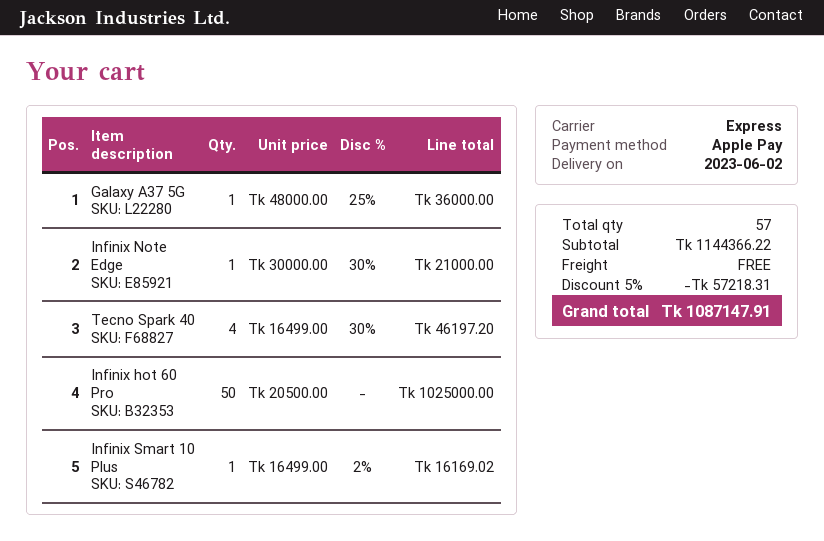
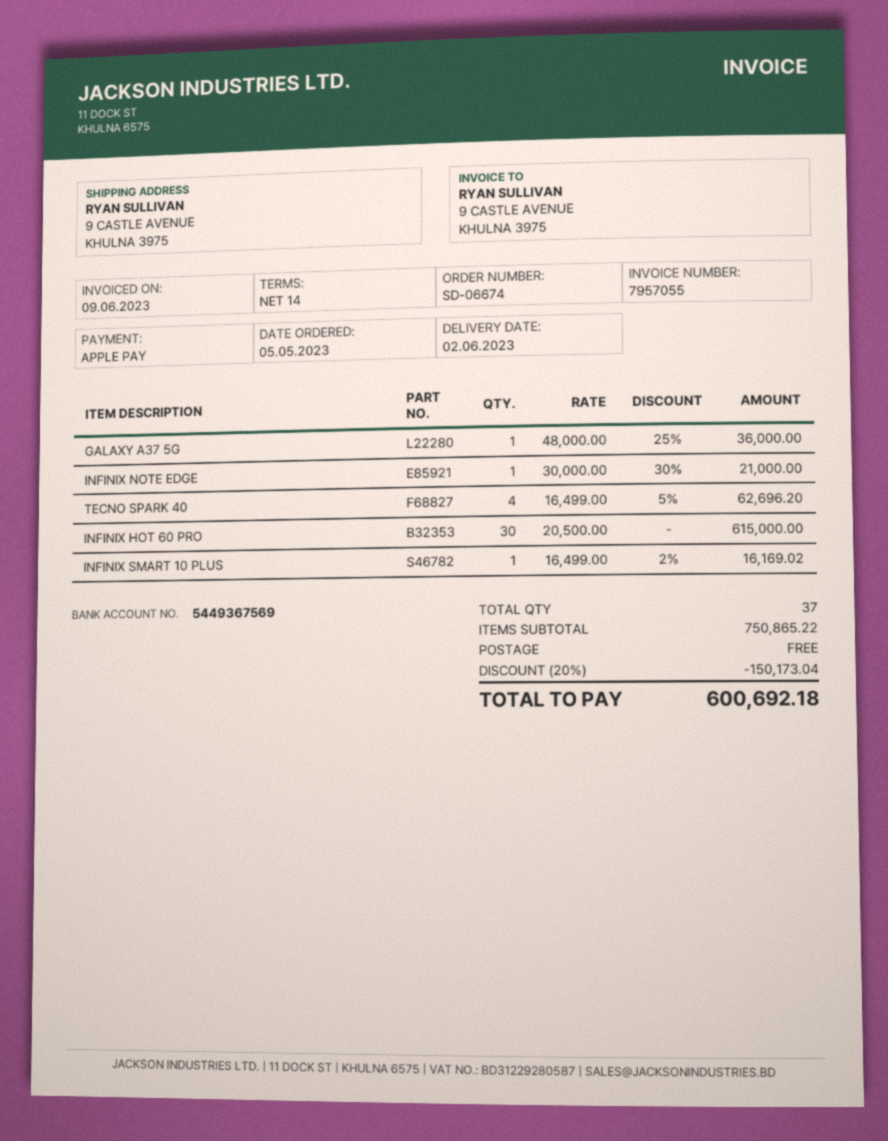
Tecno Spark 40: 4 x 16499.00 - 30% = 46197.20 -> 4 x 16499.00 - 5% = 62696.20
Infinix hot 60 Pro: 50 x 20500.00 = 1025000.00 -> 30 x 20500.00 = 615000.00
total quantity: 57 -> 37
subtotal: 1144366.22 -> 750865.22
discount: 5% = 57218.31 -> 20% = 150173.04
total: 1087147.91 -> 600692.18

